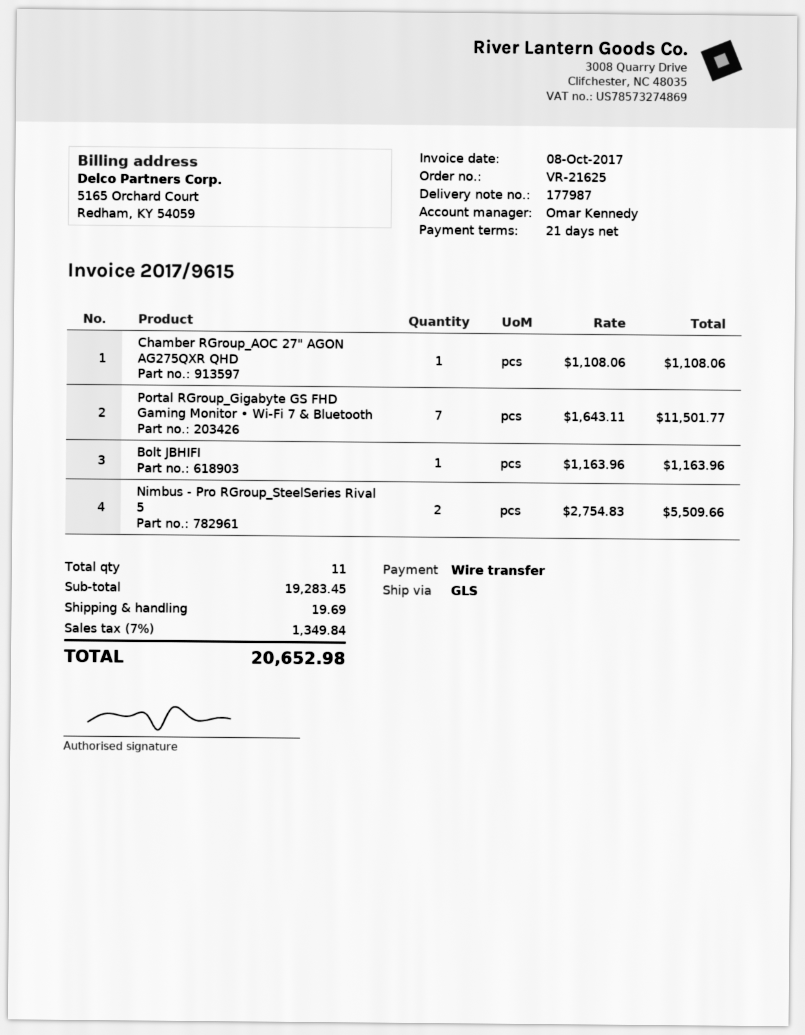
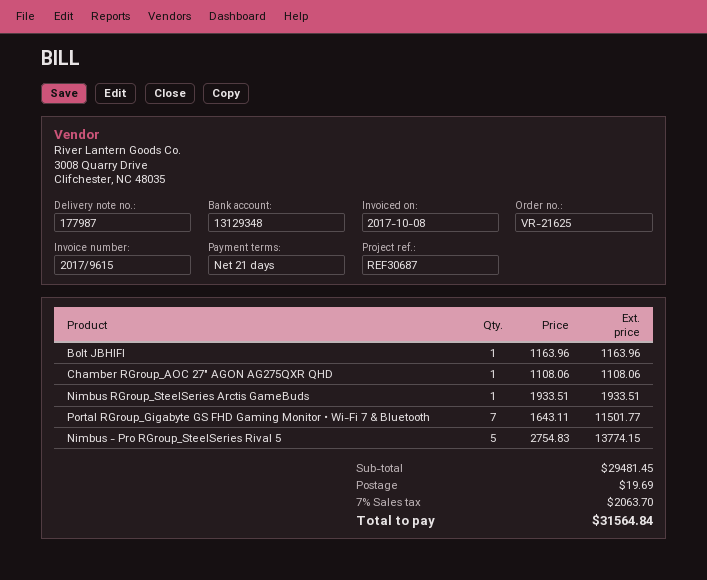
Nimbus - Pro RGroup_SteelSeries Rival 5: 2 x 2754.83 = 5509.66 -> 5 x 2754.83 = 13774.15
Nimbus RGroup_SteelSeries Arctis GameBuds: none -> 1 x 1933.51 = 1933.51
subtotal: 19283.45 -> 29481.45
tax: 7% = 1349.84 -> 7% = 2063.70
total: 20652.98 -> 31564.84

